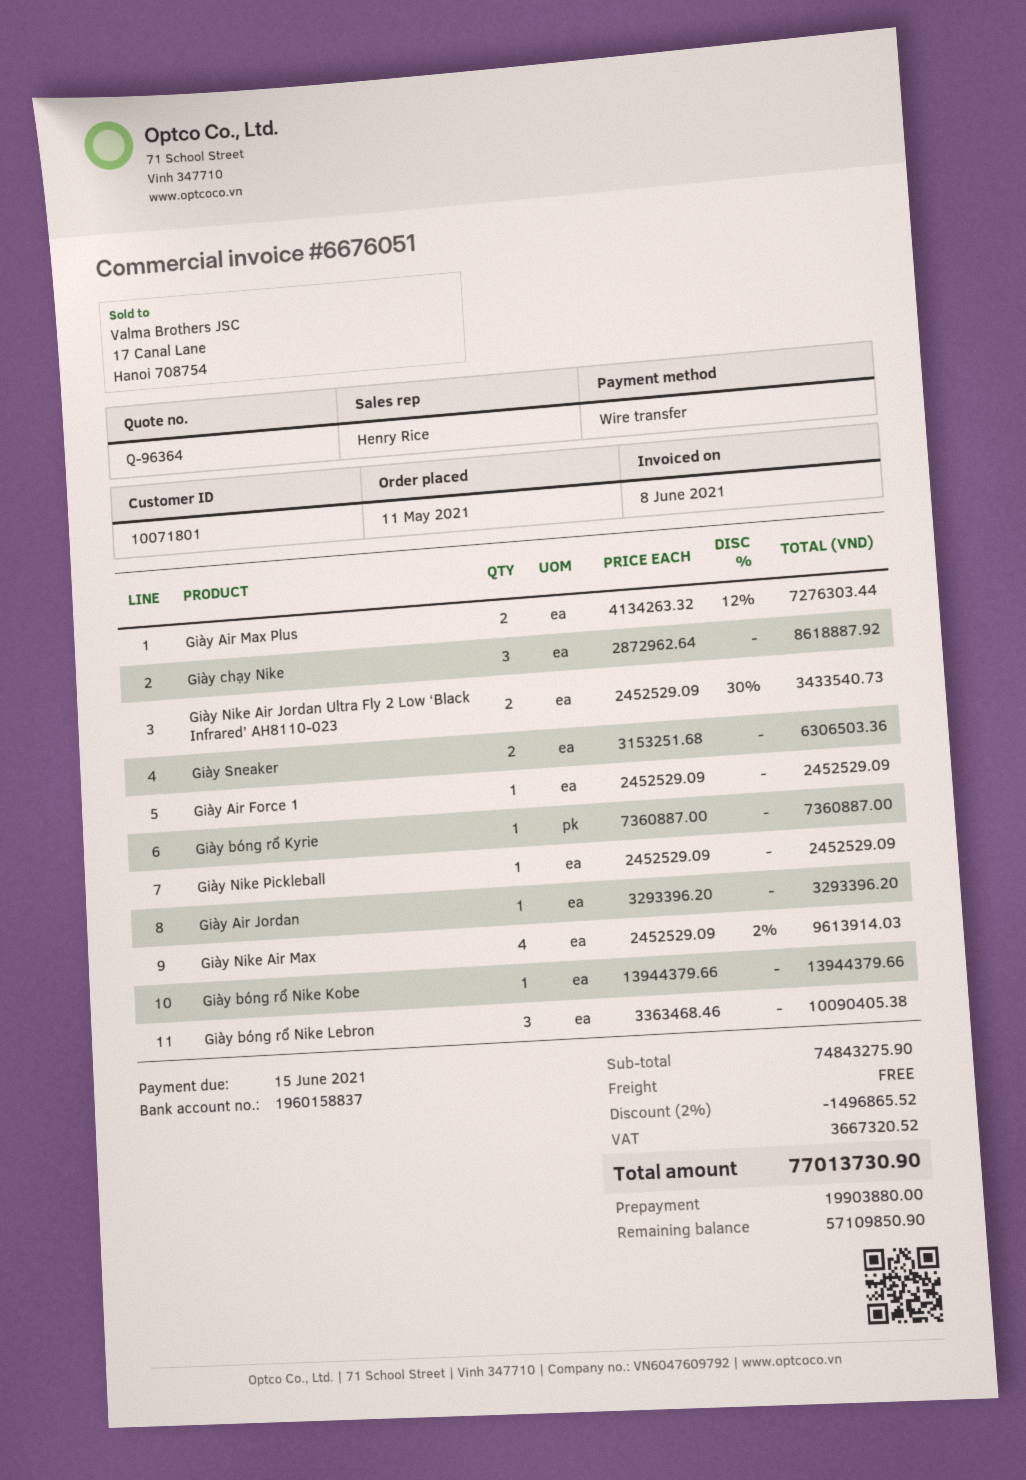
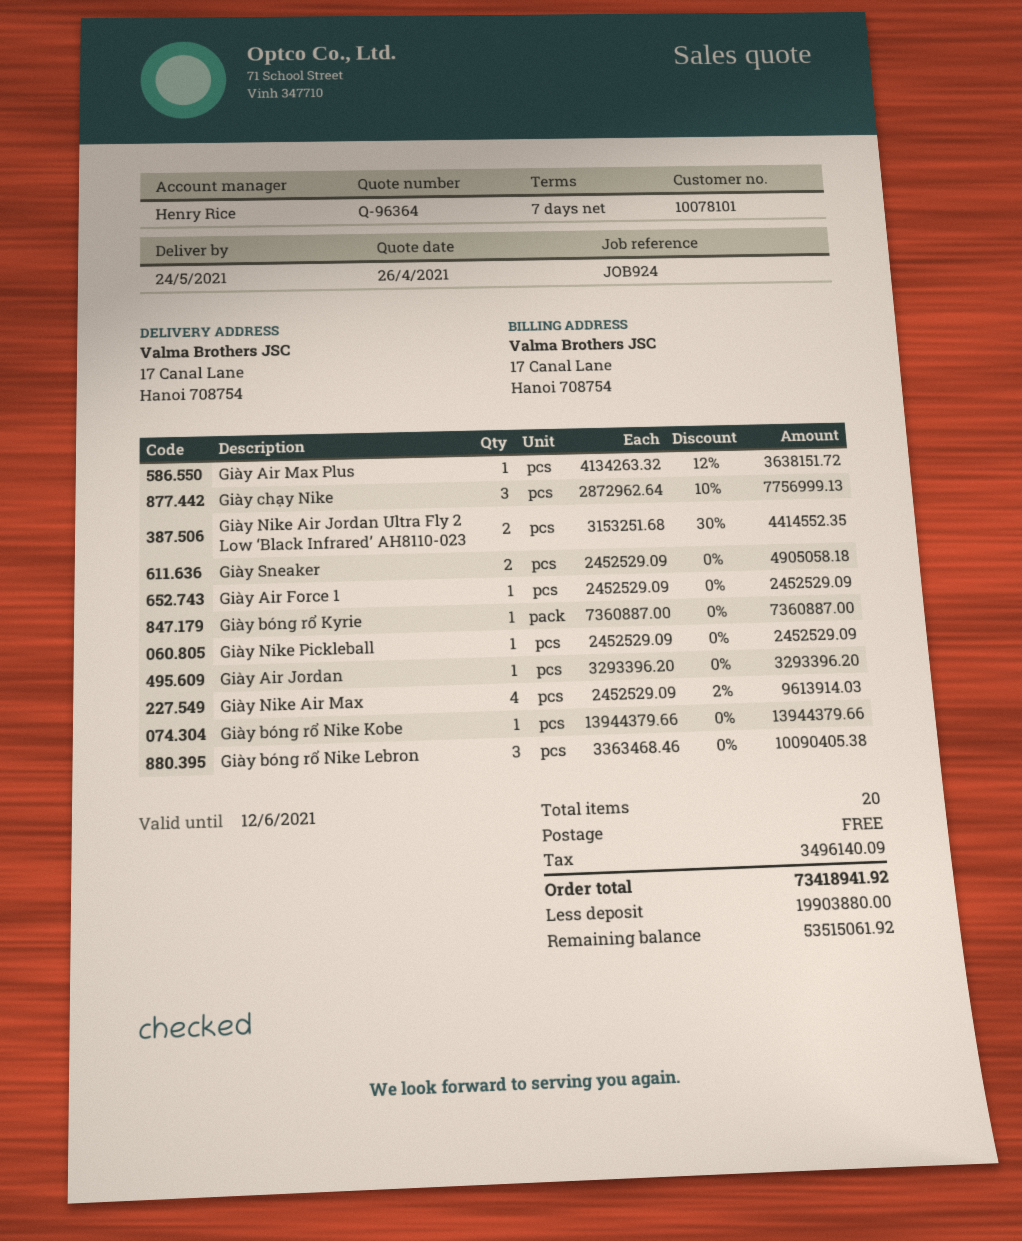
customer number: 10071801 -> 10078101
Giày Air Max Plus: 2 x 4134263.32 - 12% = 7276303.44 -> 1 x 4134263.32 - 12% = 3638151.72
Giày chạy Nike: 3 x 2872962.64 = 8618887.92 -> 3 x 2872962.64 - 10% = 7756999.13
Giày Nike Air Jordan Ultra Fly 2 Low ‘Black Infrared’ AH8110-023: 2 x 2452529.09 - 30% = 3433540.73 -> 2 x 3153251.68 - 30% = 4414552.35
Giày Sneaker: 2 x 3153251.68 = 6306503.36 -> 2 x 2452529.09 = 4905058.18
discount: 2% = 1496865.52 -> none
tax: 3667320.52 -> 3496140.09
total: 77013730.90 -> 73418941.92
balance: 57109850.90 -> 53515061.92

